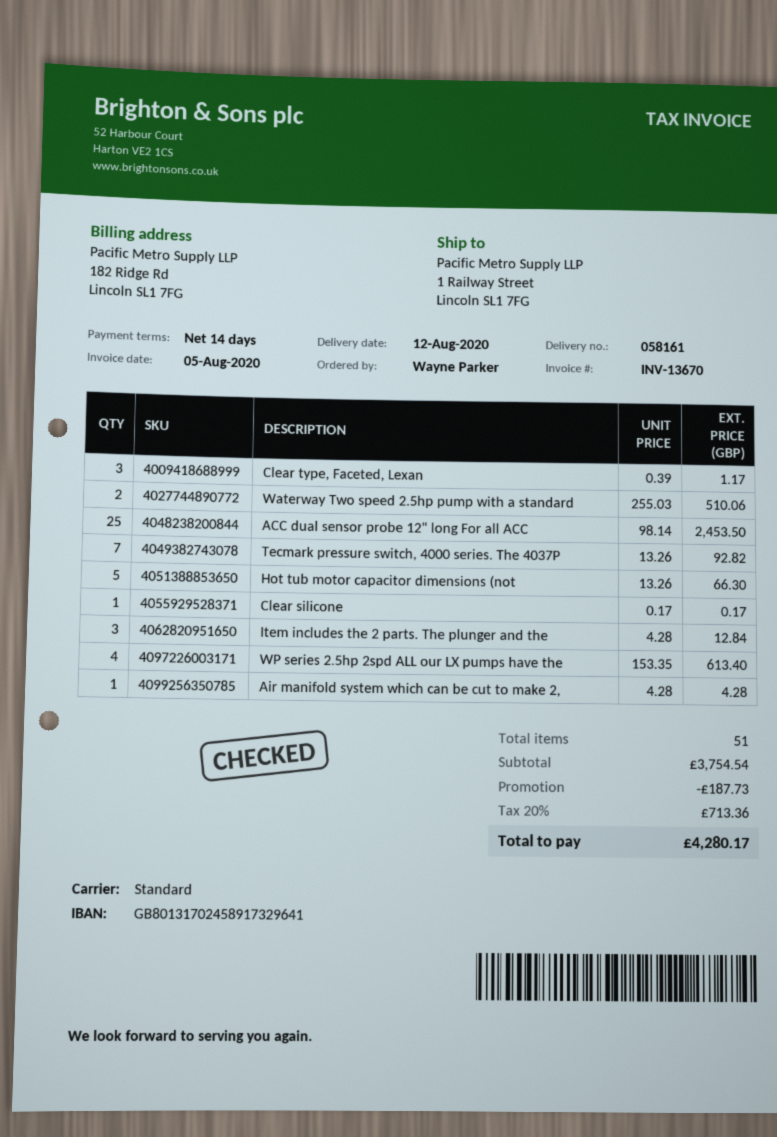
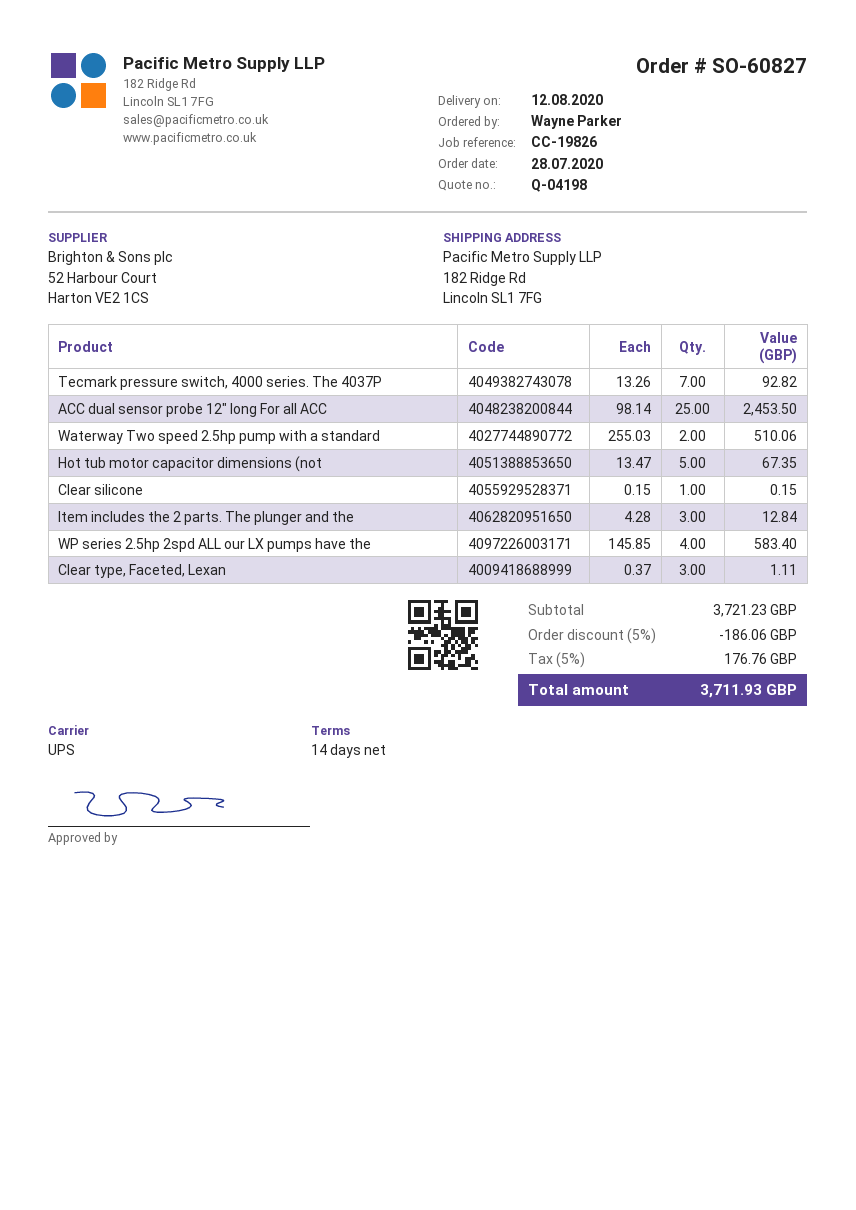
shipping method: standard -> UPS
ship to: 1 Railway Street, Lincoln SL1 7FG -> 182 Ridge Rd, Lincoln SL1 7FG
Clear type, Faceted, Lexan: 3 x 0.39 = 1.17 -> 3 x 0.37 = 1.11
Hot tub motor capacitor dimensions (not: 5 x 13.26 = 66.30 -> 5 x 13.47 = 67.35
Clear silicone: 1 x 0.17 = 0.17 -> 1 x 0.15 = 0.15
WP series 2.5hp 2spd ALL our LX pumps have the: 4 x 153.35 = 613.40 -> 4 x 145.85 = 583.40
Air manifold system which can be cut to make 2,: 1 x 4.28 = 4.28 -> none
subtotal: 3754.54 -> 3721.23
discount: 187.73 -> 186.06
tax: 20% = 713.36 -> 5% = 176.76
total: 4280.17 -> 3711.93

